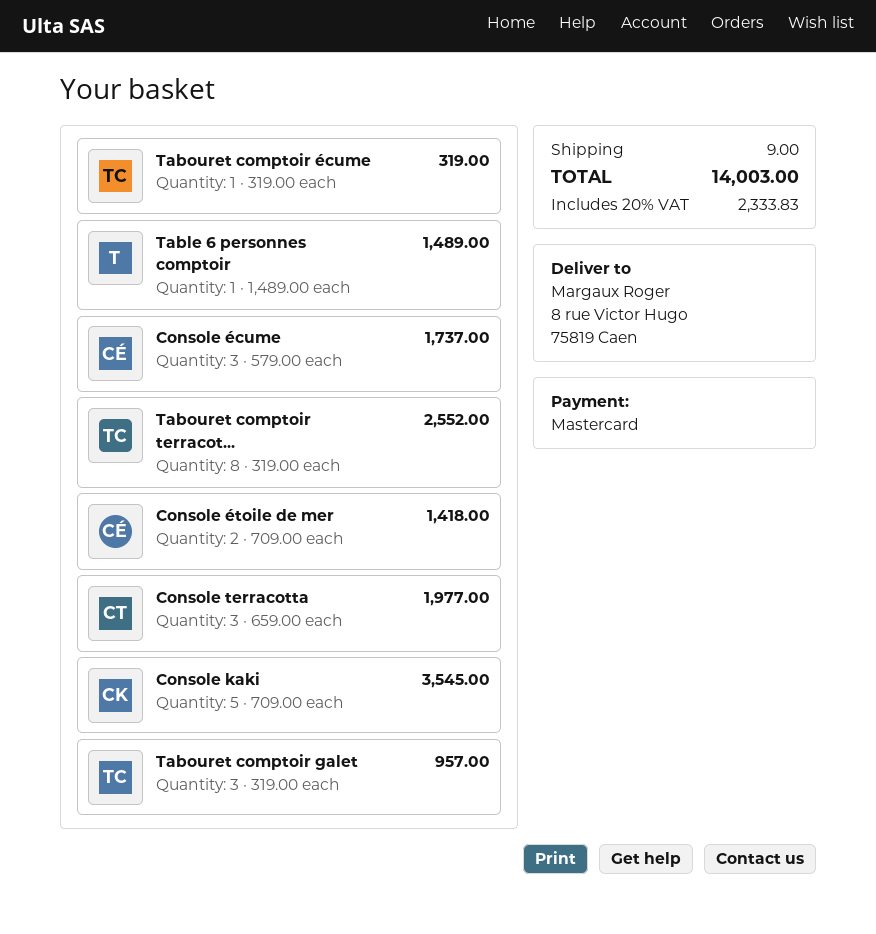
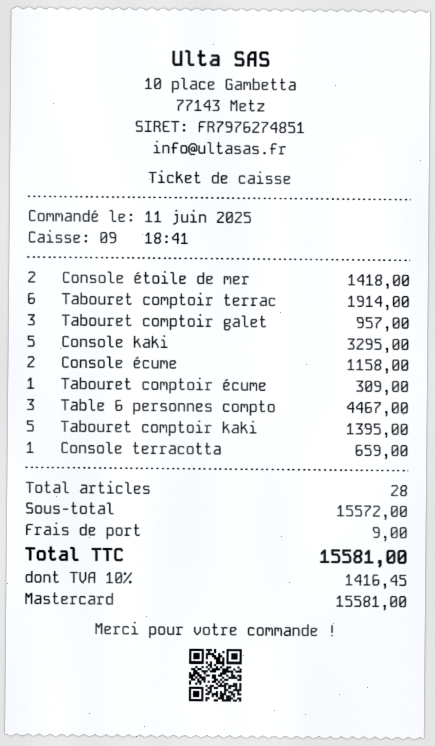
Tabouret comptoir écume: 1 for 319.00 -> 1 for 309.00
Table 6 personnes comptoir: 1 for 1489.00 -> 3 for 4467.00
Console écume: 3 for 1737.00 -> 2 for 1158.00
Tabouret comptoir terracot...: 8 for 2552.00 -> 6 for 1914.00
Console terracotta: 3 for 1977.00 -> 1 for 659.00
Console kaki: 5 for 3545.00 -> 5 for 3295.00
Tabouret comptoir kaki: none -> 5 for 1395.00
tax: 20% = 2333.83 -> 10% = 1416.45
total: 14003.00 -> 15581.00

